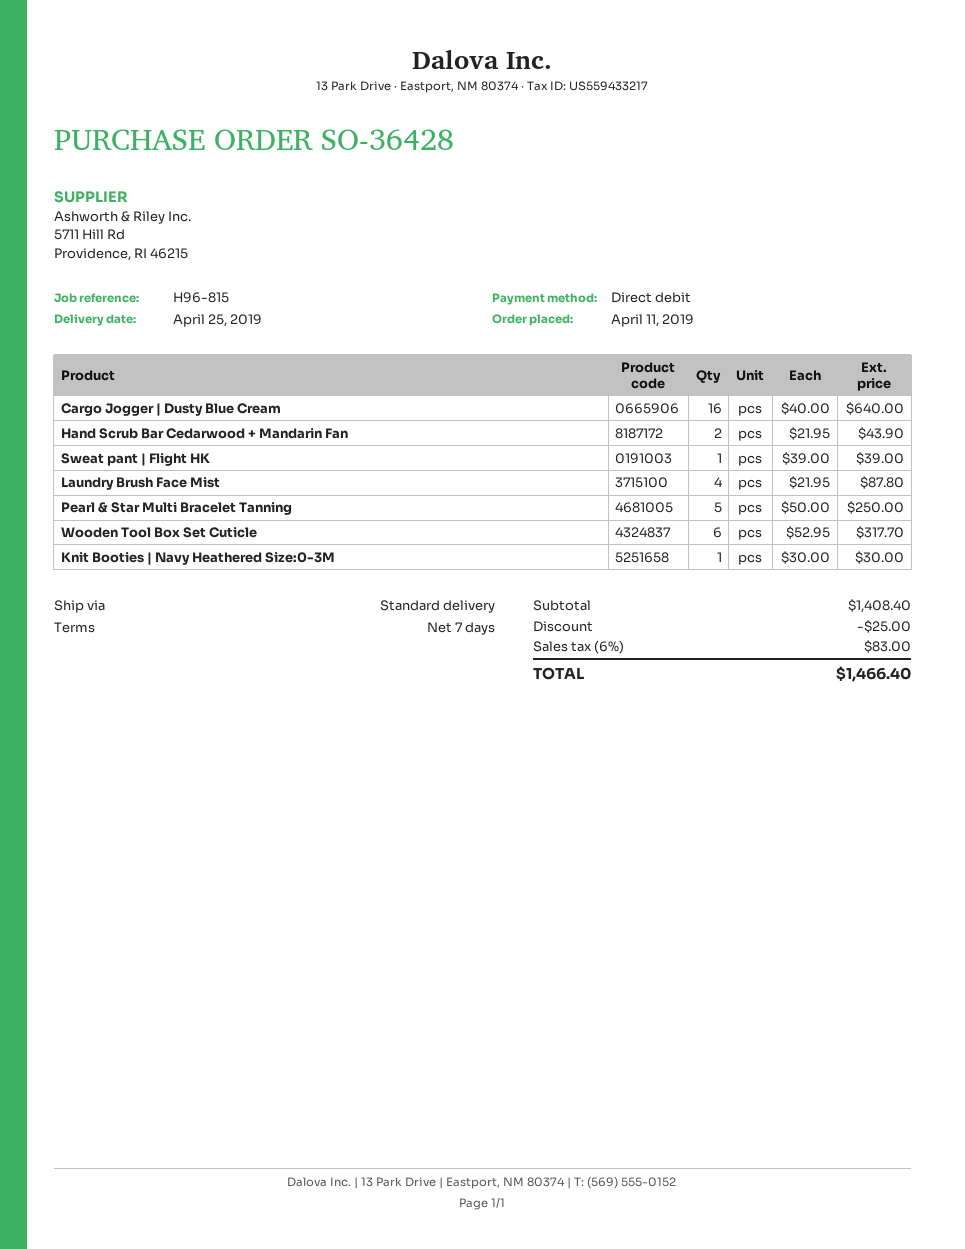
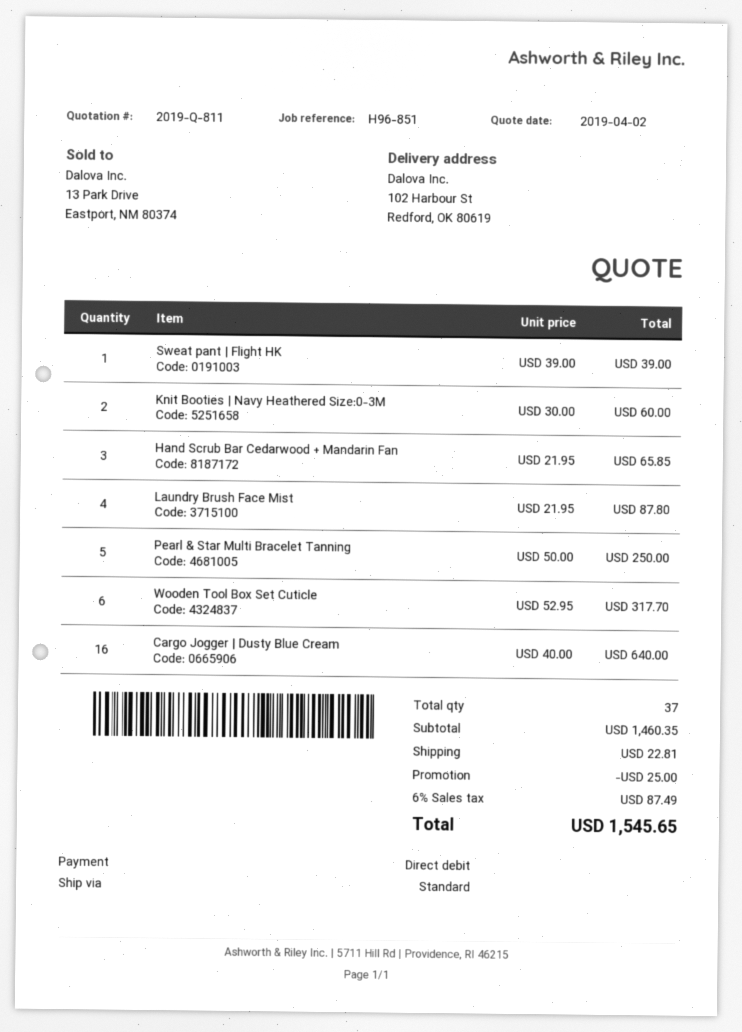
reference: H96-815 -> H96-851
Hand Scrub Bar Cedarwood + Mandarin Fan: 2 x 21.95 = 43.90 -> 3 x 21.95 = 65.85
Knit Booties | Navy Heathered Size:0-3M: 1 x 30.00 = 30.00 -> 2 x 30.00 = 60.00
subtotal: 1408.40 -> 1460.35
shipping: none -> 22.81
tax: 6% = 83.00 -> 6% = 87.49
total: 1466.40 -> 1545.65

